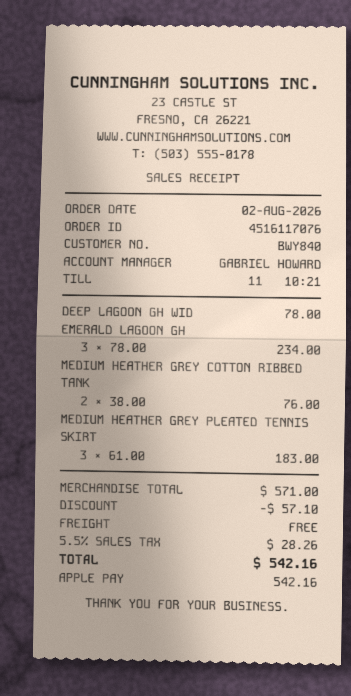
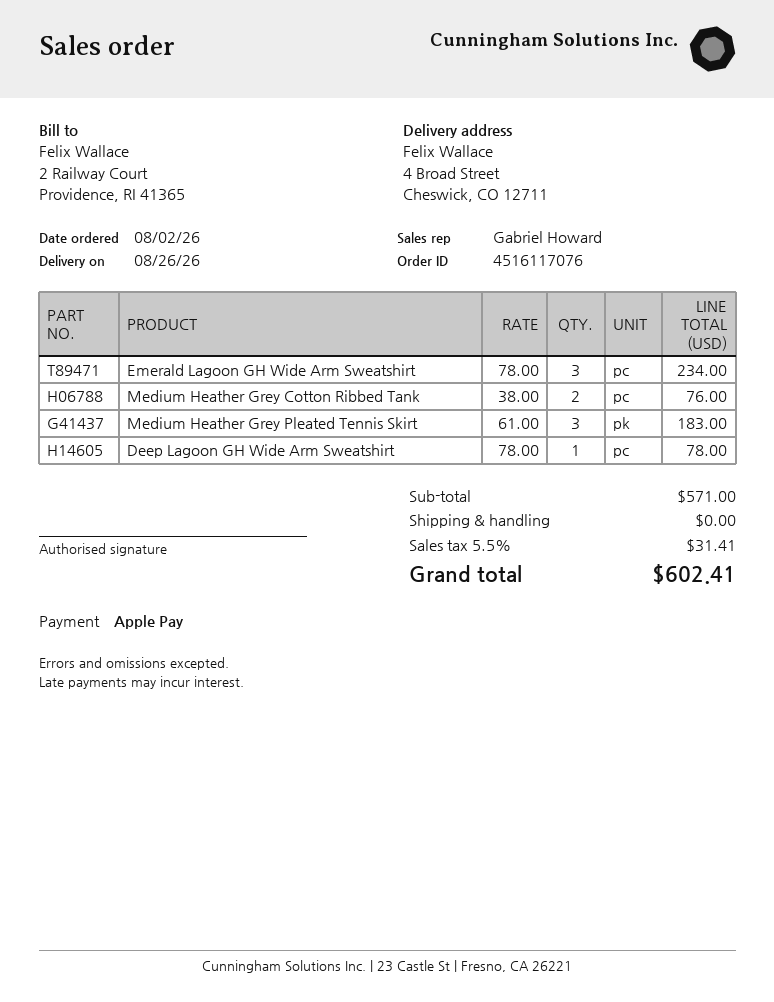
discount: 57.10 -> none
tax: 5.5% = 28.26 -> 5.5% = 31.41
total: 542.16 -> 602.41

